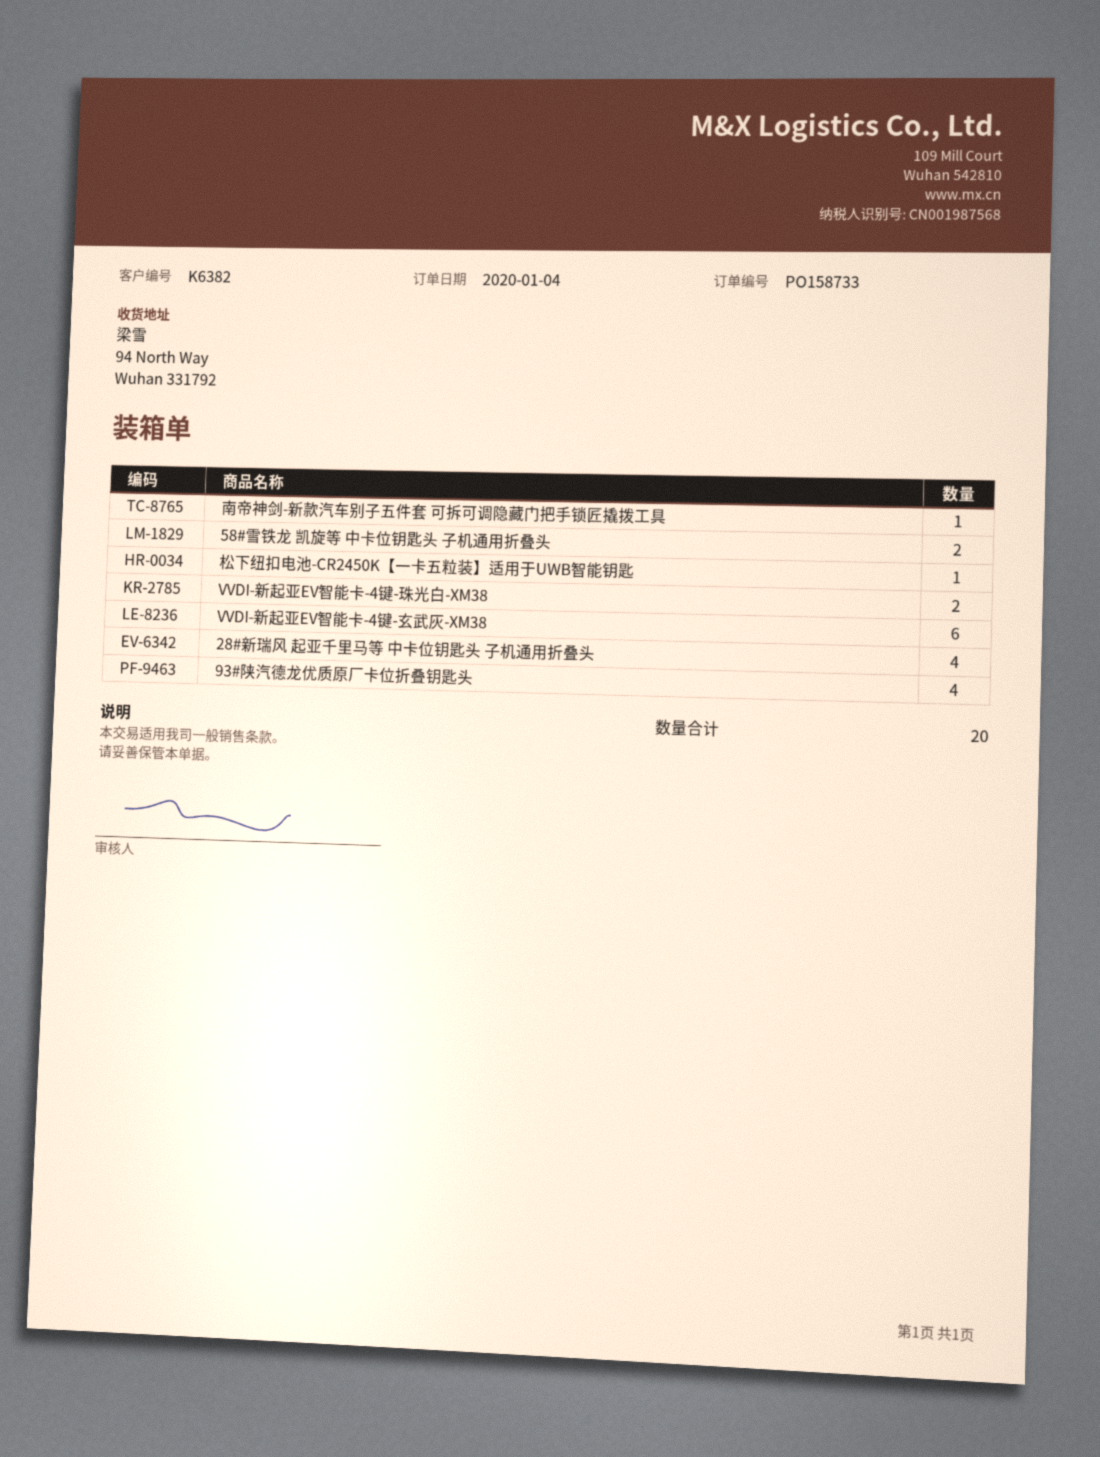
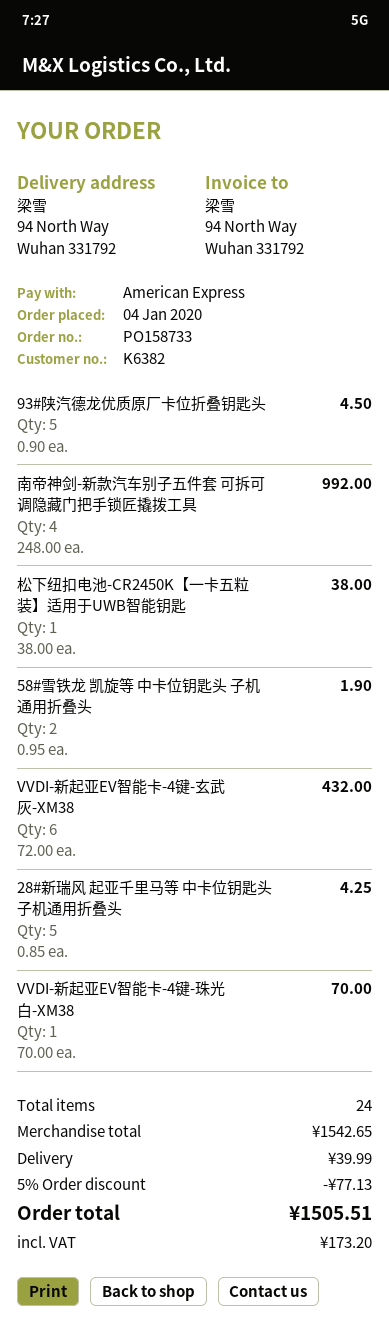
南帝神剑-新款汽车别子五件套 可拆可调隐藏门把手锁匠撬拨工具: 1 -> 4
VVDI-新起亚EV智能卡-4键-珠光白-XM38: 2 -> 1
28#新瑞风 起亚千里马等 中卡位钥匙头 子机通用折叠头: 4 -> 5
93#陕汽德龙优质原厂卡位折叠钥匙头: 4 -> 5
total quantity: 20 -> 24

